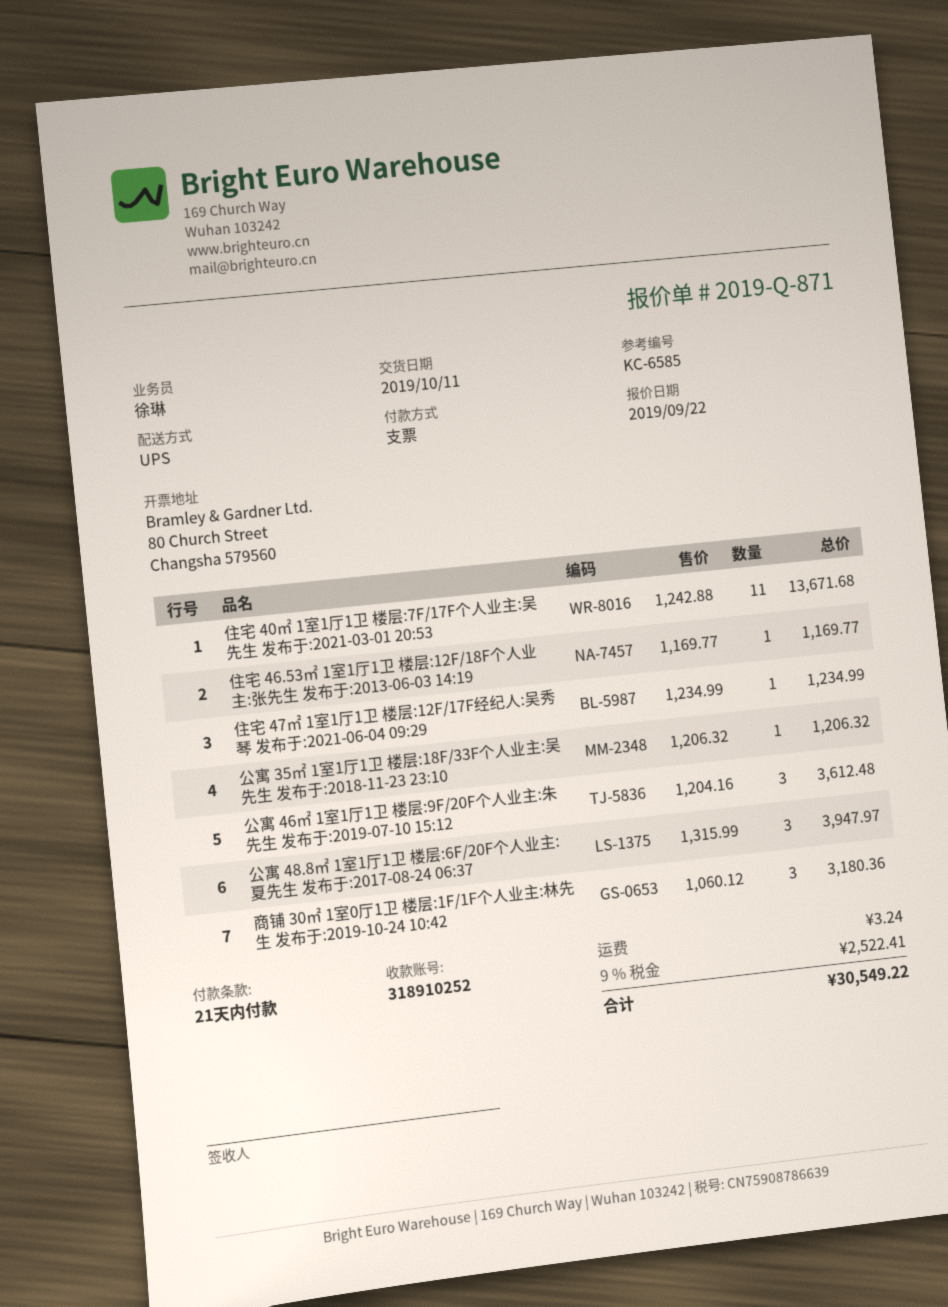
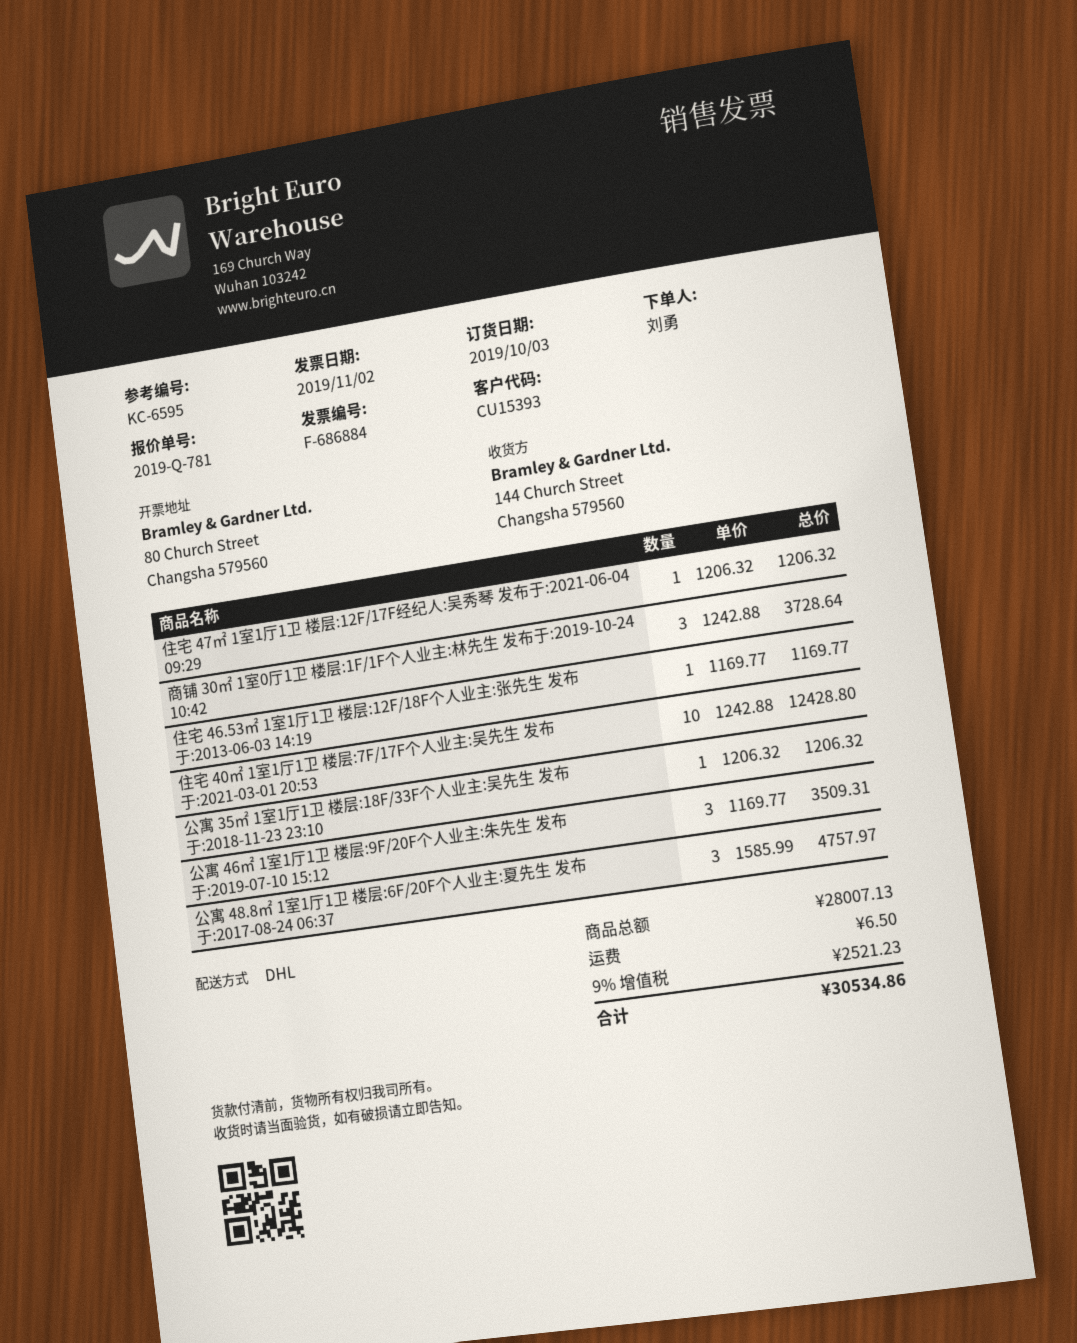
quote number: 2019-Q-871 -> 2019-Q-781
reference: KC-6585 -> KC-6595
shipping method: UPS -> DHL
住宅 40㎡ 1室1厅1卫 楼层:7F/17F个人业主:吴先生 发布于:2021-03-01 20:53: 11 x 1242.88 = 13671.68 -> 10 x 1242.88 = 12428.80
住宅 47㎡ 1室1厅1卫 楼层:12F/17F经纪人:吴秀琴 发布于:2021-06-04 09:29: 1 x 1234.99 = 1234.99 -> 1 x 1206.32 = 1206.32
公寓 46㎡ 1室1厅1卫 楼层:9F/20F个人业主:朱先生 发布于:2019-07-10 15:12: 3 x 1204.16 = 3612.48 -> 3 x 1169.77 = 3509.31
公寓 48.8㎡ 1室1厅1卫 楼层:6F/20F个人业主:夏先生 发布于:2017-08-24 06:37: 3 x 1315.99 = 3947.97 -> 3 x 1585.99 = 4757.97
商铺 30㎡ 1室0厅1卫 楼层:1F/1F个人业主:林先生 发布于:2019-10-24 10:42: 3 x 1060.12 = 3180.36 -> 3 x 1242.88 = 3728.64
shipping: 3.24 -> 6.50
tax: 9% = 2522.41 -> 9% = 2521.23
total: 30549.22 -> 30534.86

